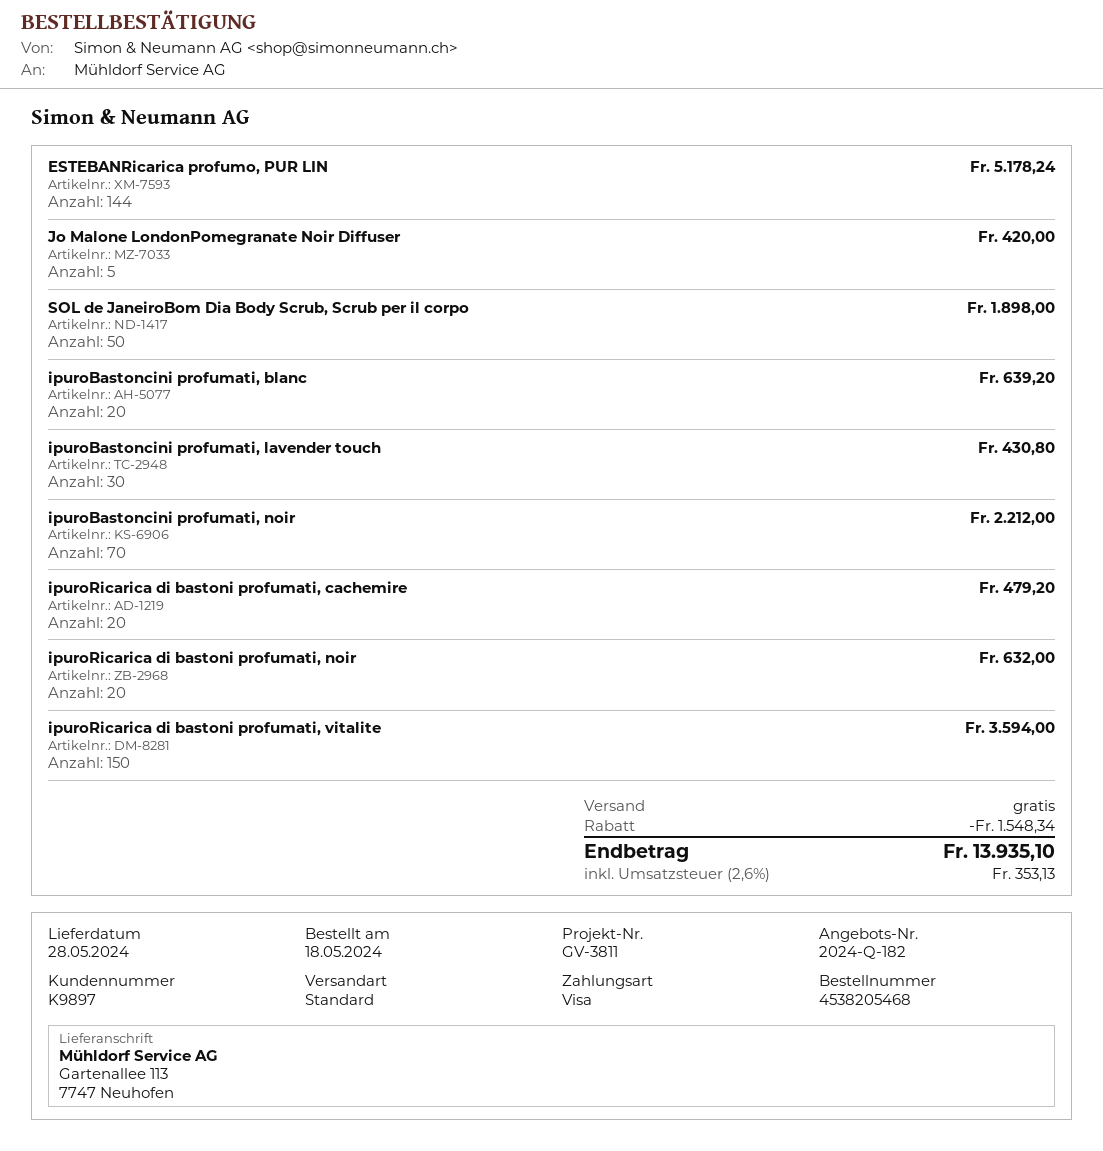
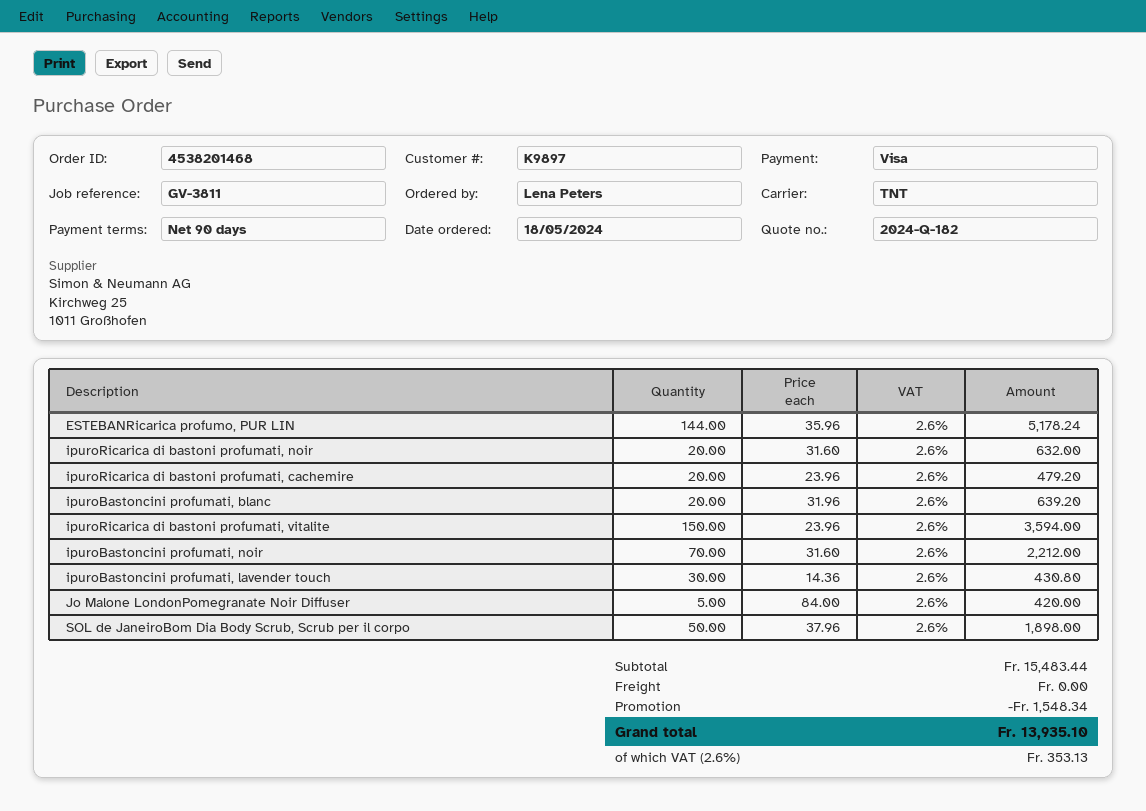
order number: 4538205468 -> 4538201468
shipping method: standard -> TNT

